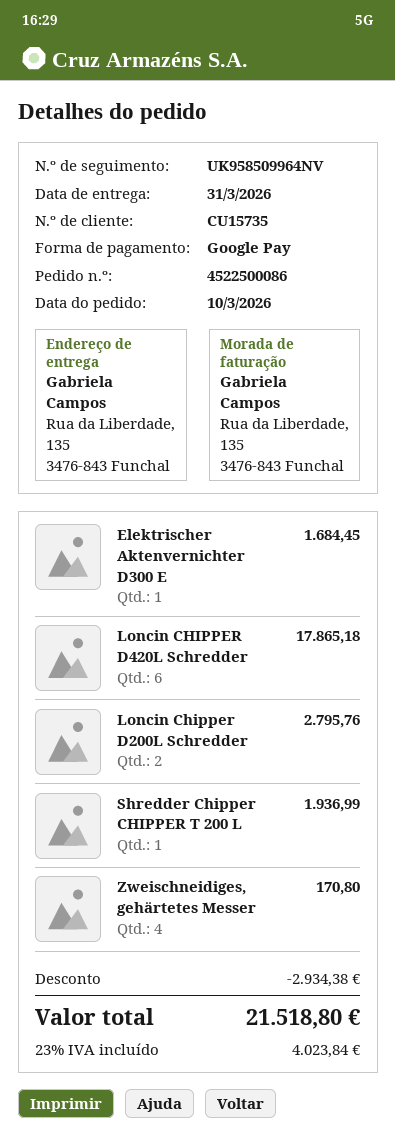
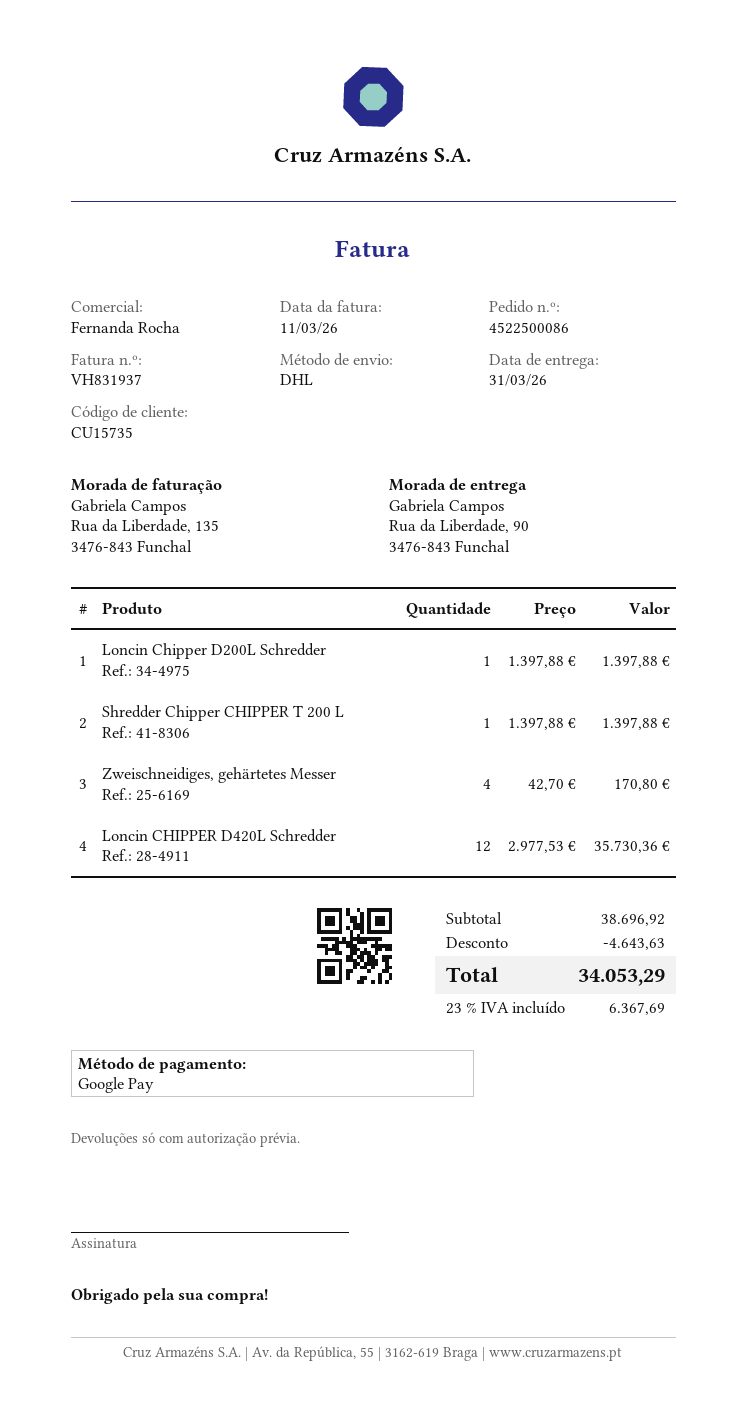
ship to: Rua da Liberdade, 135, 3476-843 Funchal -> Rua da Liberdade, 90, 3476-843 Funchal
Elektrischer Aktenvernichter D300 E: 1 for 1684.45 -> none
Loncin CHIPPER D420L Schredder: 6 for 17865.18 -> 12 for 35730.36
Loncin Chipper D200L Schredder: 2 for 2795.76 -> 1 for 1397.88
Shredder Chipper CHIPPER T 200 L: 1 for 1936.99 -> 1 for 1397.88
discount: 2934.38 -> 4643.63
tax: 23% = 4023.84 -> 23% = 6367.69
total: 21518.80 -> 34053.29

